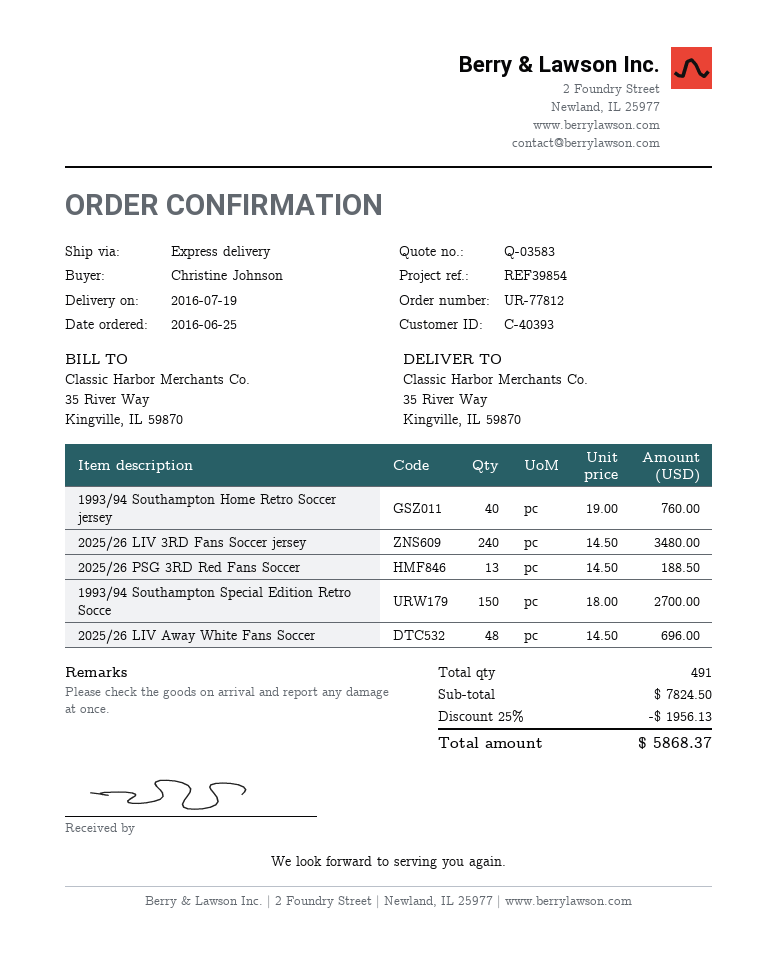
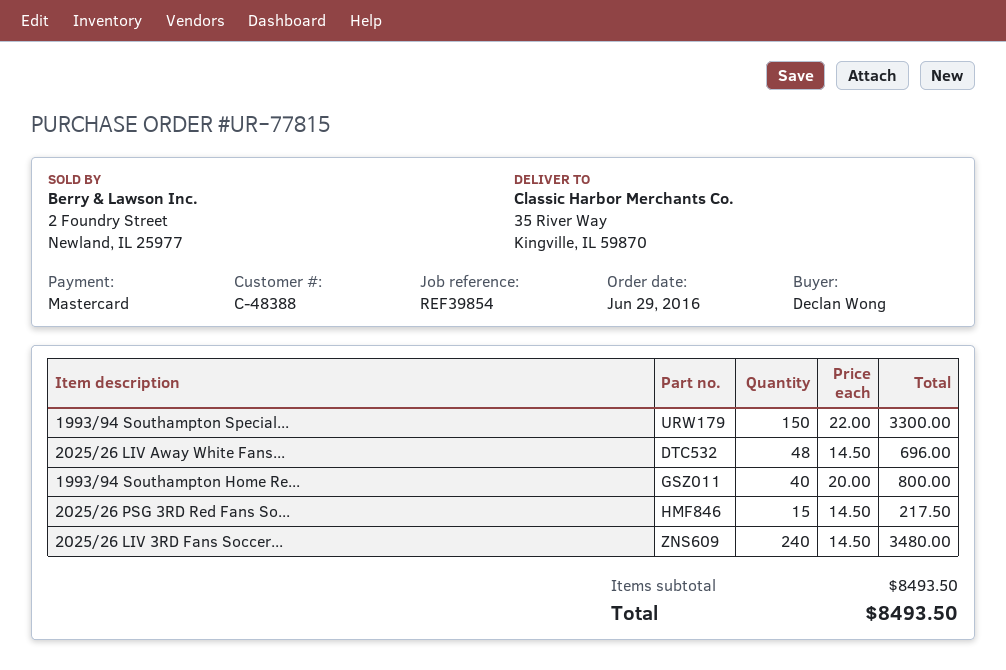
order number: UR-77812 -> UR-77815
order date: 2016-06-25 -> 2016-06-29
customer number: C-40393 -> C-48388
ordered by: Christine Johnson -> Declan Wong
1993/94 Southampton Home Retro Soccer jersey: 40 x 19.00 = 760.00 -> 40 x 20.00 = 800.00
2025/26 PSG 3RD Red Fans Soccer: 13 x 14.50 = 188.50 -> 15 x 14.50 = 217.50
1993/94 Southampton Special Edition Retro Socce: 150 x 18.00 = 2700.00 -> 150 x 22.00 = 3300.00
subtotal: 7824.50 -> 8493.50
discount: 25% = 1956.13 -> none
total: 5868.37 -> 8493.50

